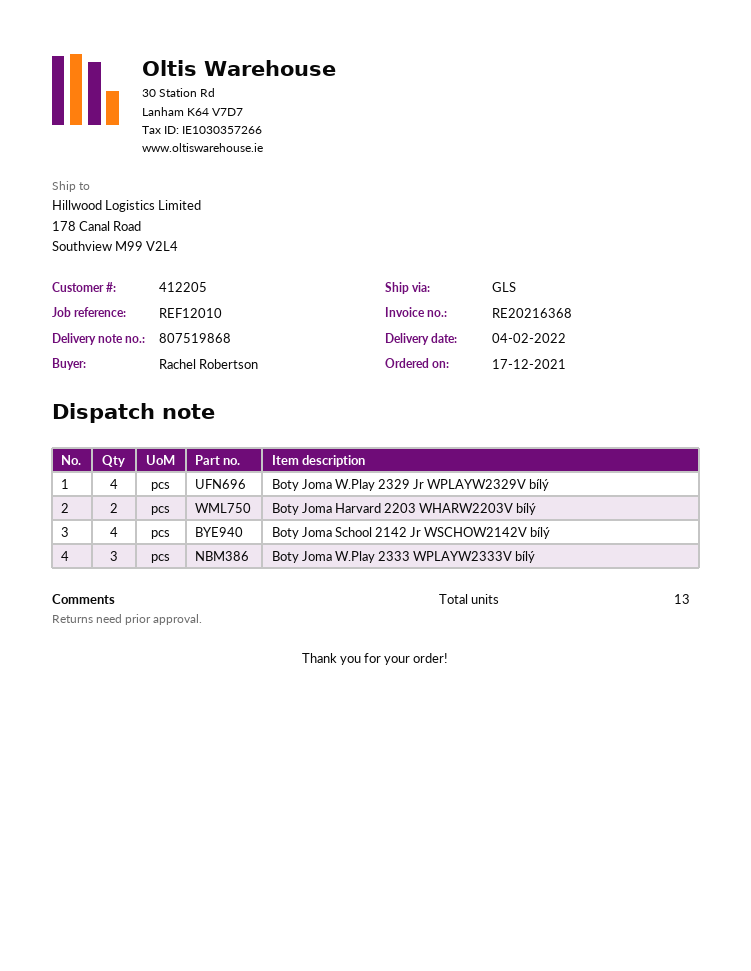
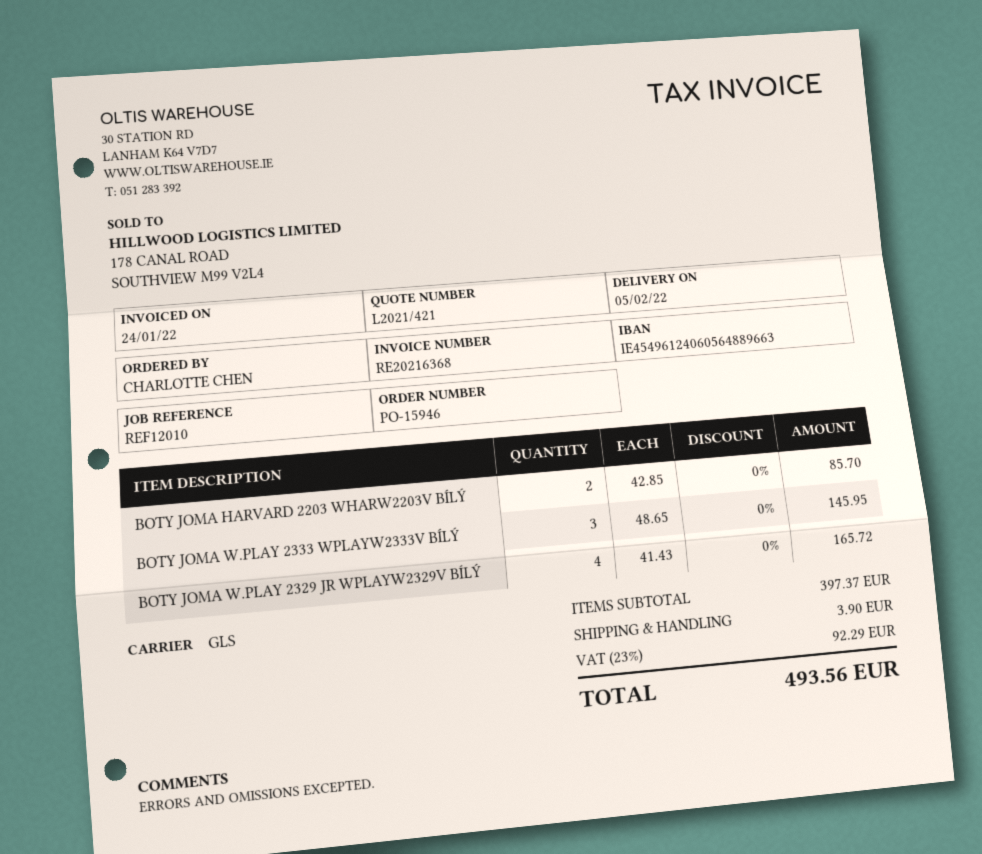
delivery date: 2022-02-04 -> 2022-02-05
ordered by: Rachel Robertson -> CHARLOTTE CHEN
Boty Joma School 2142 Jr WSCHOW2142V bílý: 4 -> none

